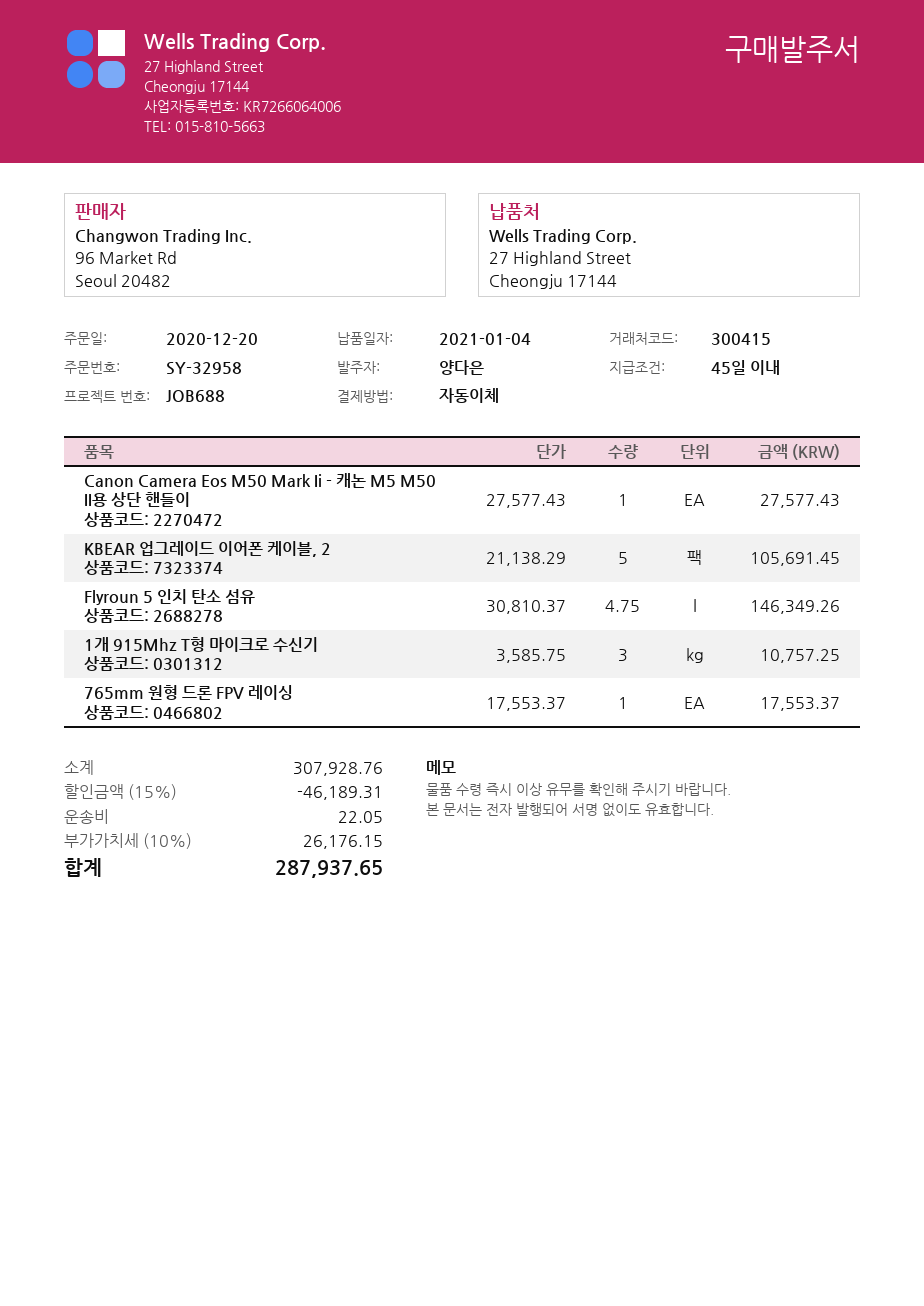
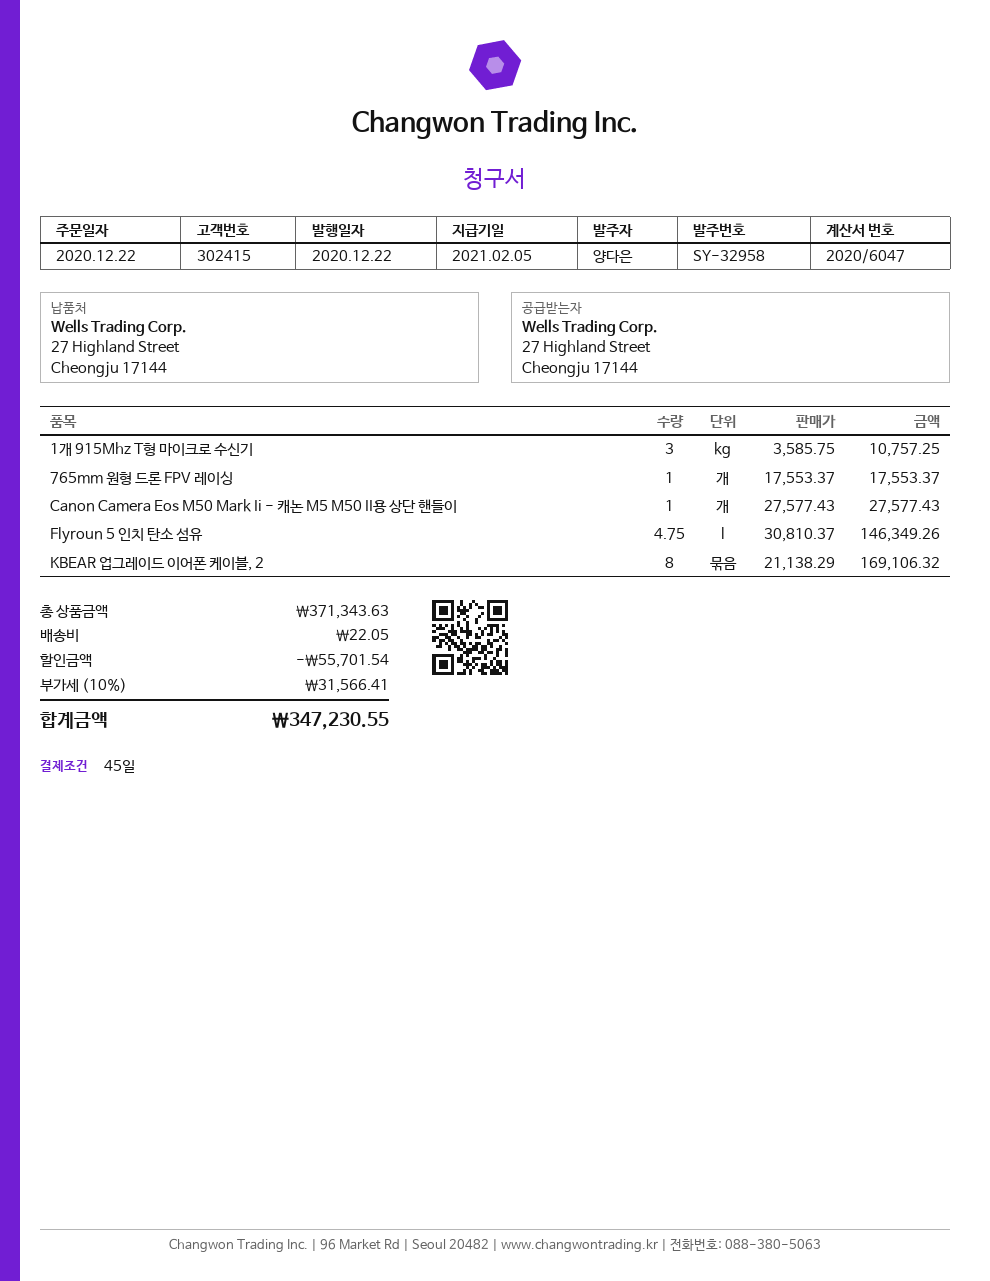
order date: 2020-12-20 -> 2020-12-22
customer number: 300415 -> 302415
KBEAR 업그레이드 이어폰 케이블, 2: 5 x 21138.29 = 105691.45 -> 8 x 21138.29 = 169106.32
subtotal: 307928.76 -> 371343.63
discount: 46189.31 -> 55701.54
tax: 10% = 26176.15 -> 10% = 31566.41
total: 287937.65 -> 347230.55

